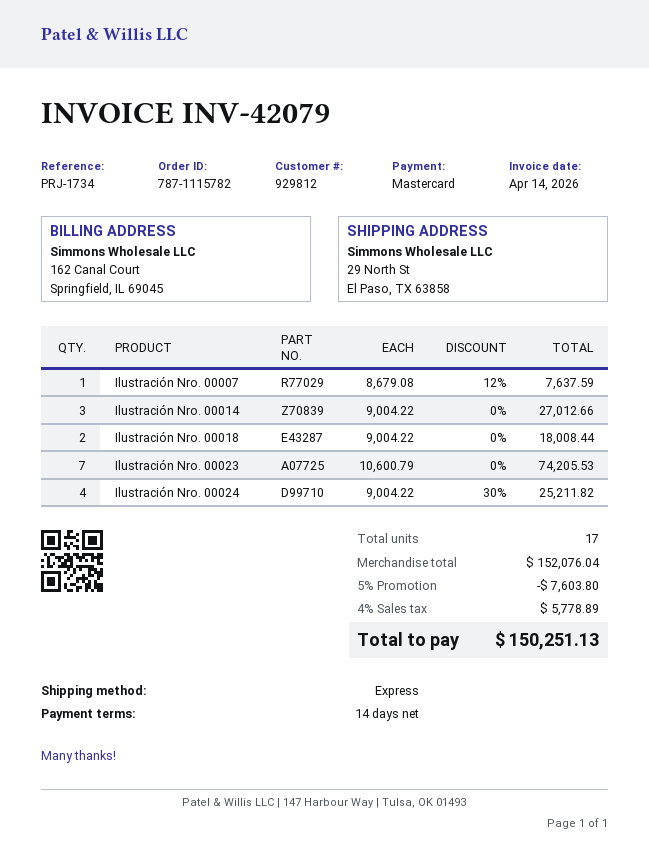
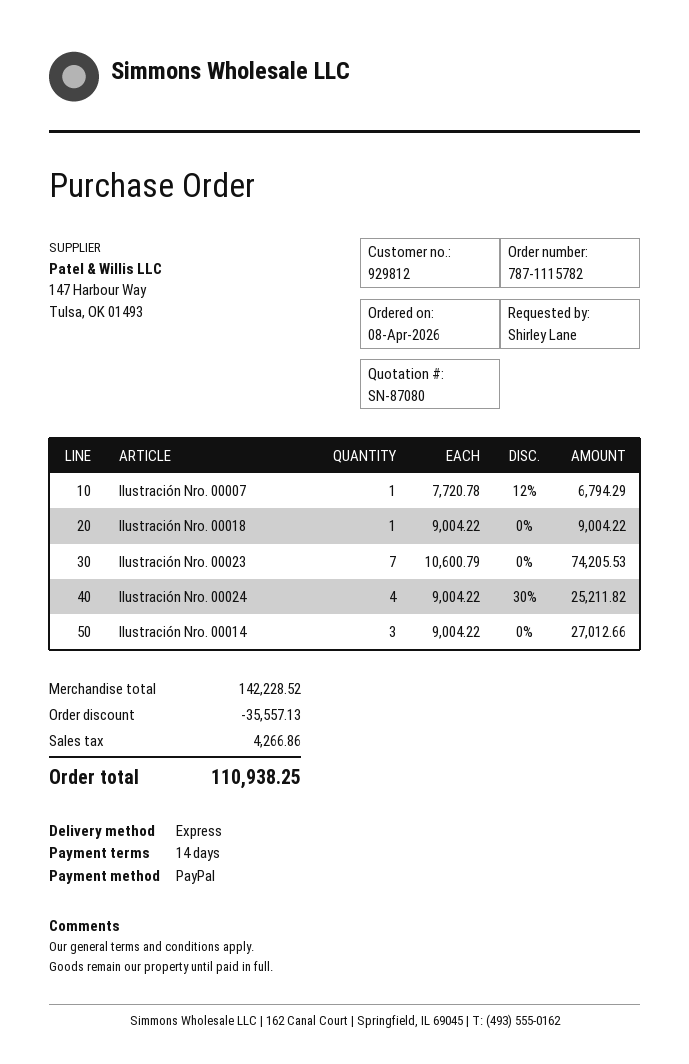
payment method: Mastercard -> PayPal
Ilustración Nro. 00007: 1 x 8679.08 - 12% = 7637.59 -> 1 x 7720.78 - 12% = 6794.29
Ilustración Nro. 00018: 2 x 9004.22 = 18008.44 -> 1 x 9004.22 = 9004.22
subtotal: 152076.04 -> 142228.52
discount: 7603.80 -> 35557.13
tax: 5778.89 -> 4266.86
total: 150251.13 -> 110938.25

